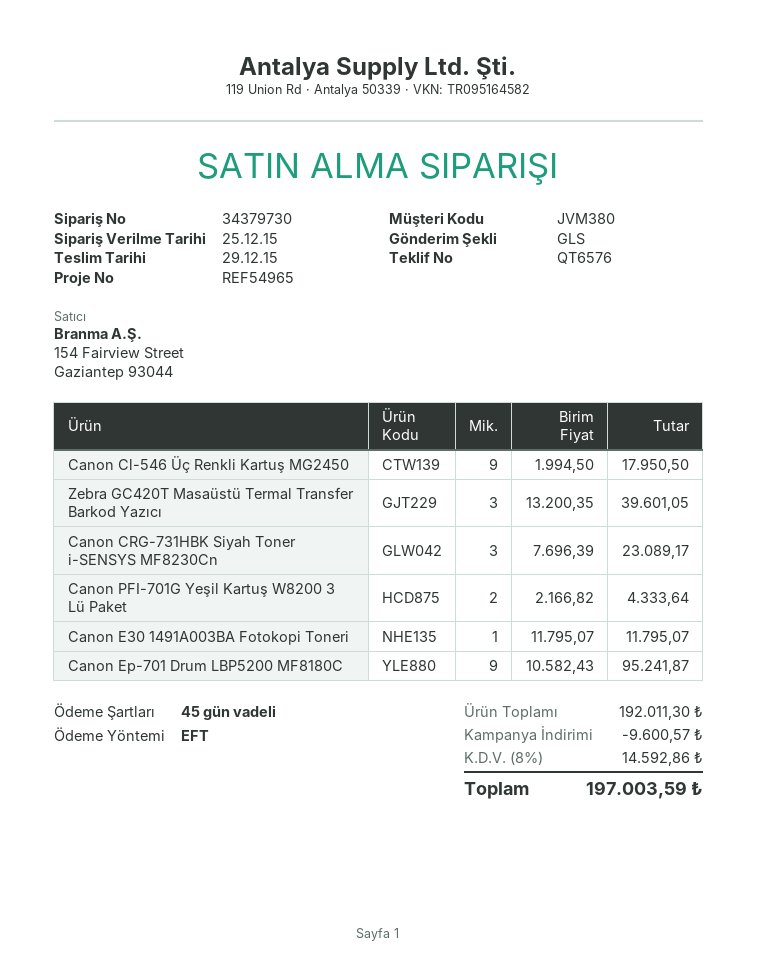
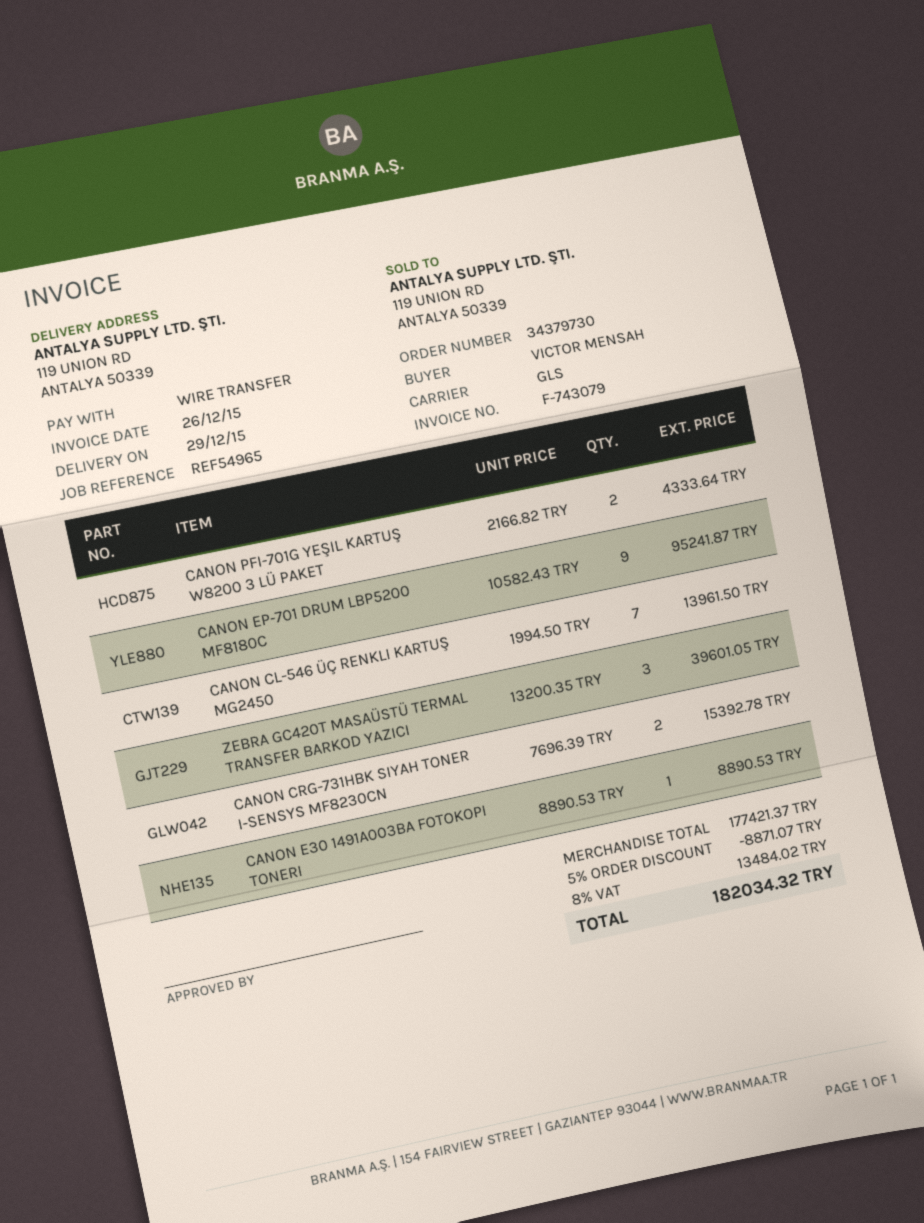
Canon Cl-546 Üç Renkli Kartuş MG2450: 9 x 1994.50 = 17950.50 -> 7 x 1994.50 = 13961.50
Canon CRG-731HBK Siyah Toner i-SENSYS MF8230Cn: 3 x 7696.39 = 23089.17 -> 2 x 7696.39 = 15392.78
Canon E30 1491A003BA Fotokopi Toneri: 1 x 11795.07 = 11795.07 -> 1 x 8890.53 = 8890.53
subtotal: 192011.30 -> 177421.37
discount: 9600.57 -> 8871.07
tax: 8% = 14592.86 -> 8% = 13484.02
total: 197003.59 -> 182034.32

